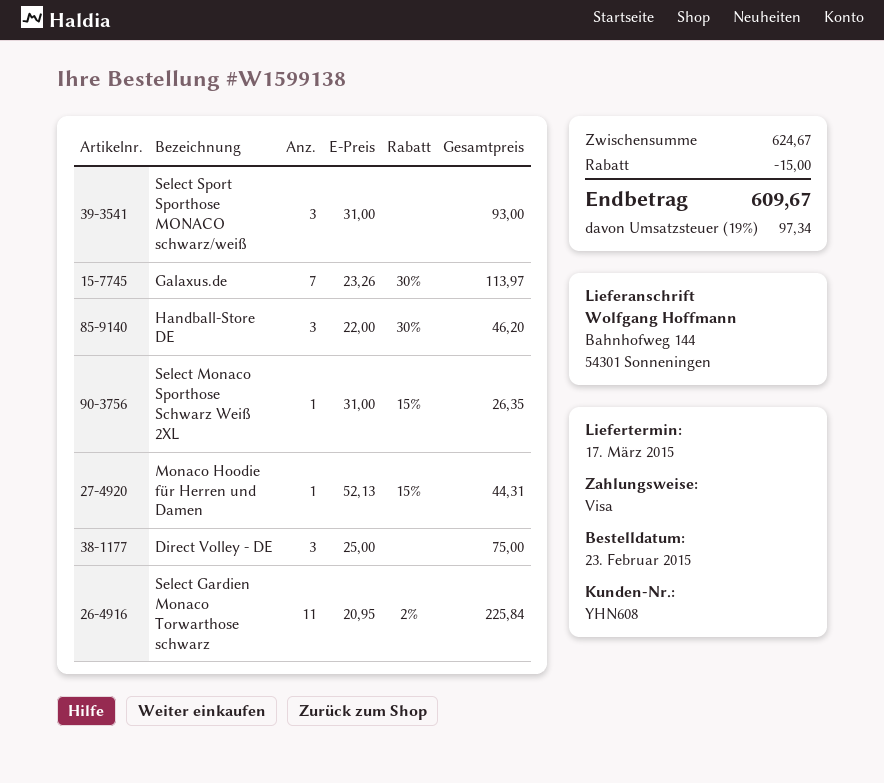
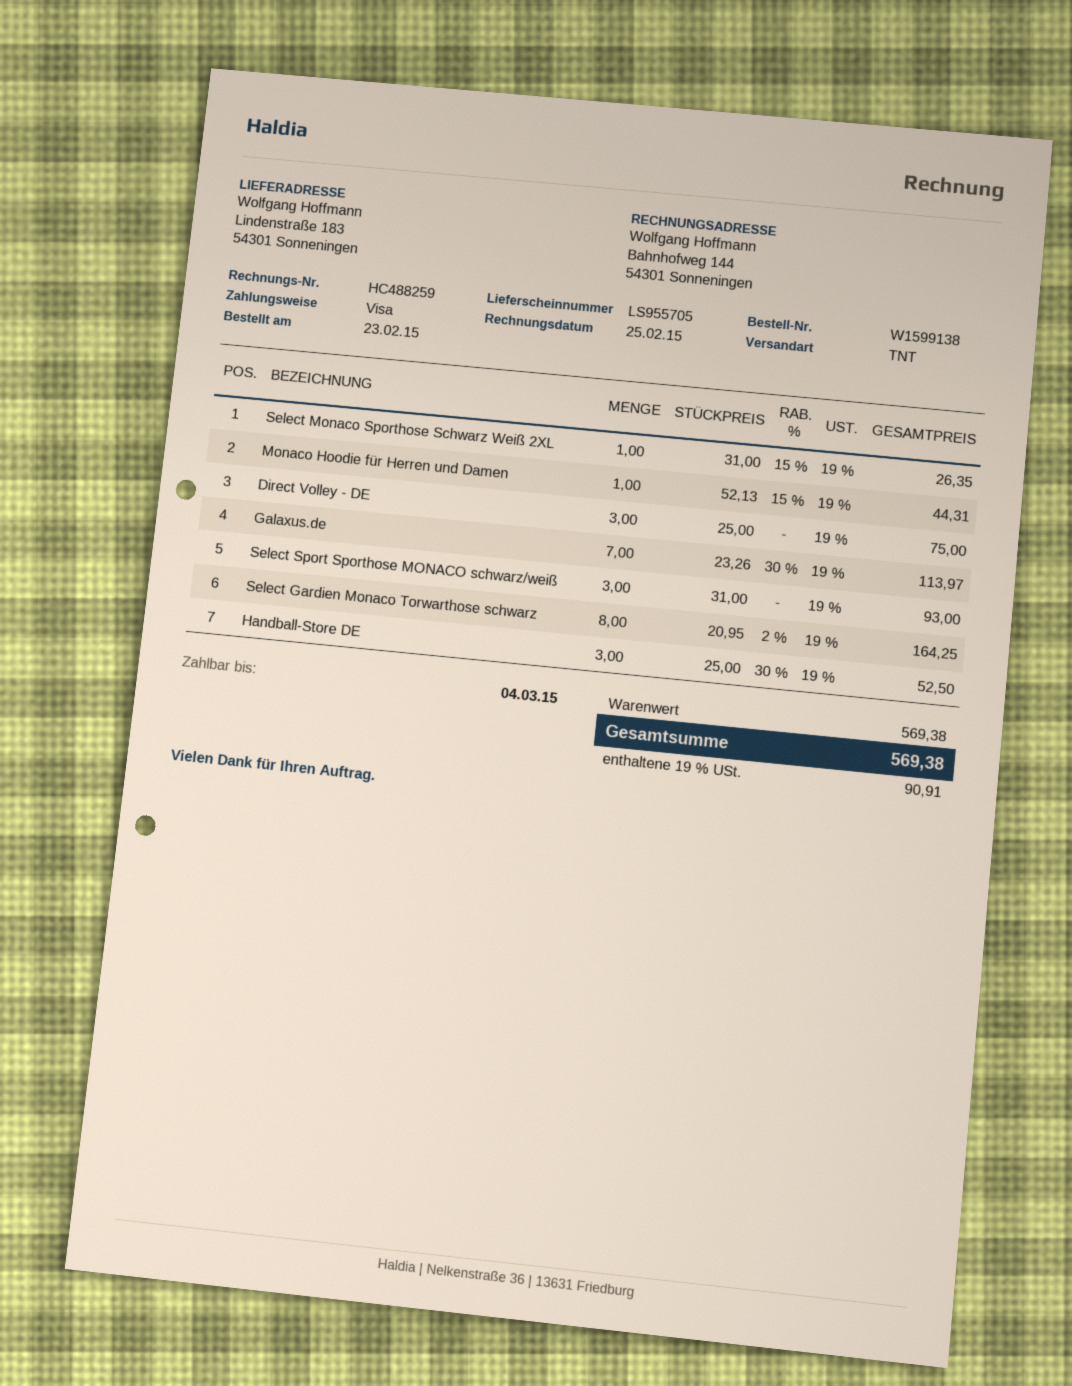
ship to: Bahnhofweg 144, 54301 Sonneningen -> Lindenstraße 183, 54301 Sonneningen
Handball-Store DE: 3 x 22.00 - 30% = 46.20 -> 3 x 25.00 - 30% = 52.50
Select Gardien Monaco Torwarthose schwarz: 11 x 20.95 - 2% = 225.84 -> 8 x 20.95 - 2% = 164.25
subtotal: 624.67 -> 569.38
discount: 15.00 -> none
tax: 19% = 97.34 -> 19% = 90.91
total: 609.67 -> 569.38

